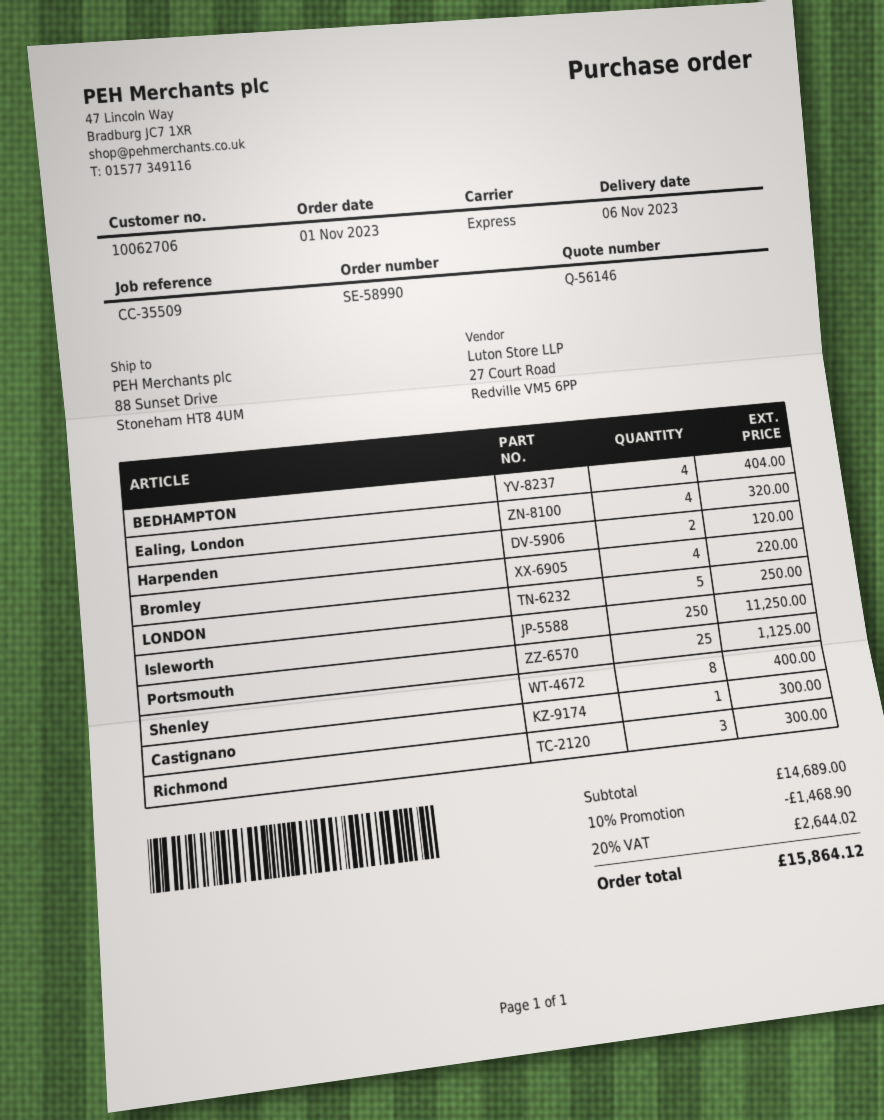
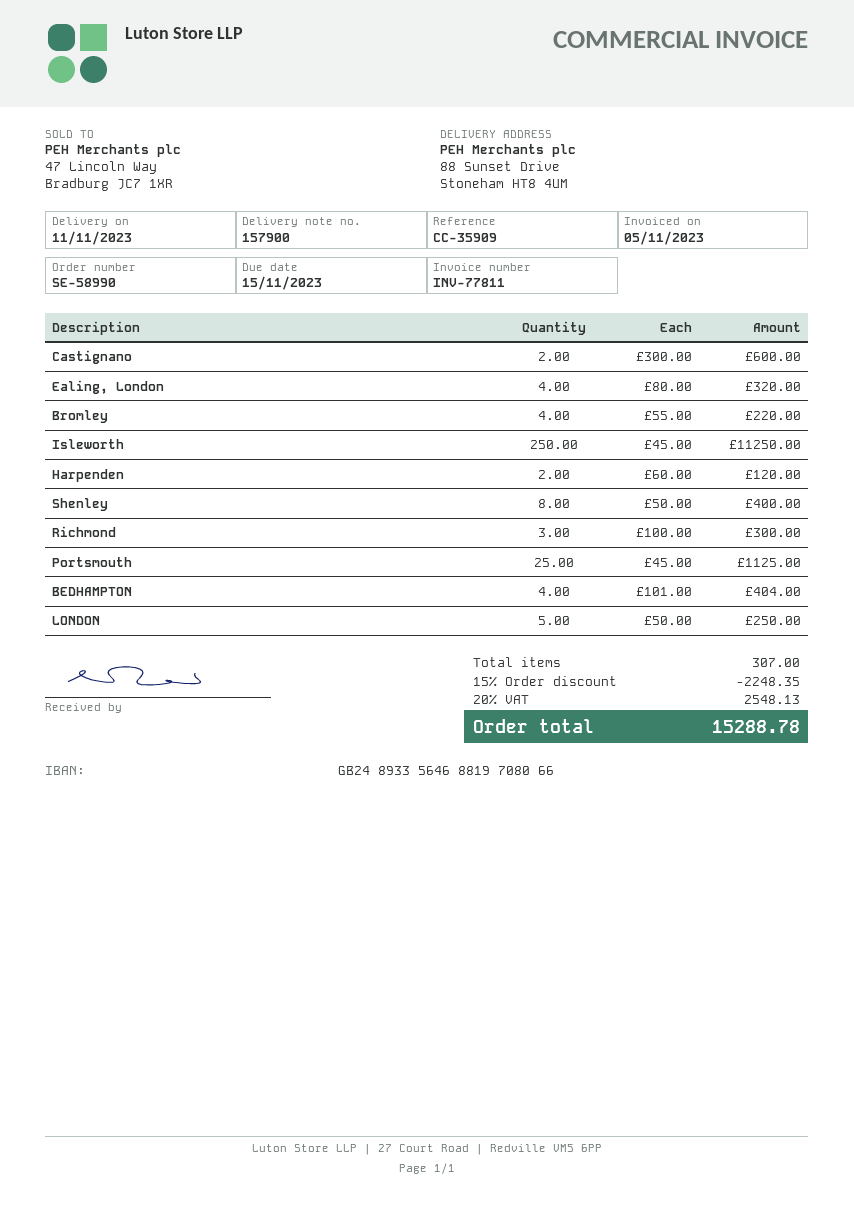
delivery date: 2023-11-06 -> 2023-11-11
reference: CC-35509 -> CC-35909
Castignano: 1 for 300.00 -> 2 for 600.00
discount: 10% = 1468.90 -> 15% = 2248.35
tax: 20% = 2644.02 -> 20% = 2548.13
total: 15864.12 -> 15288.78

